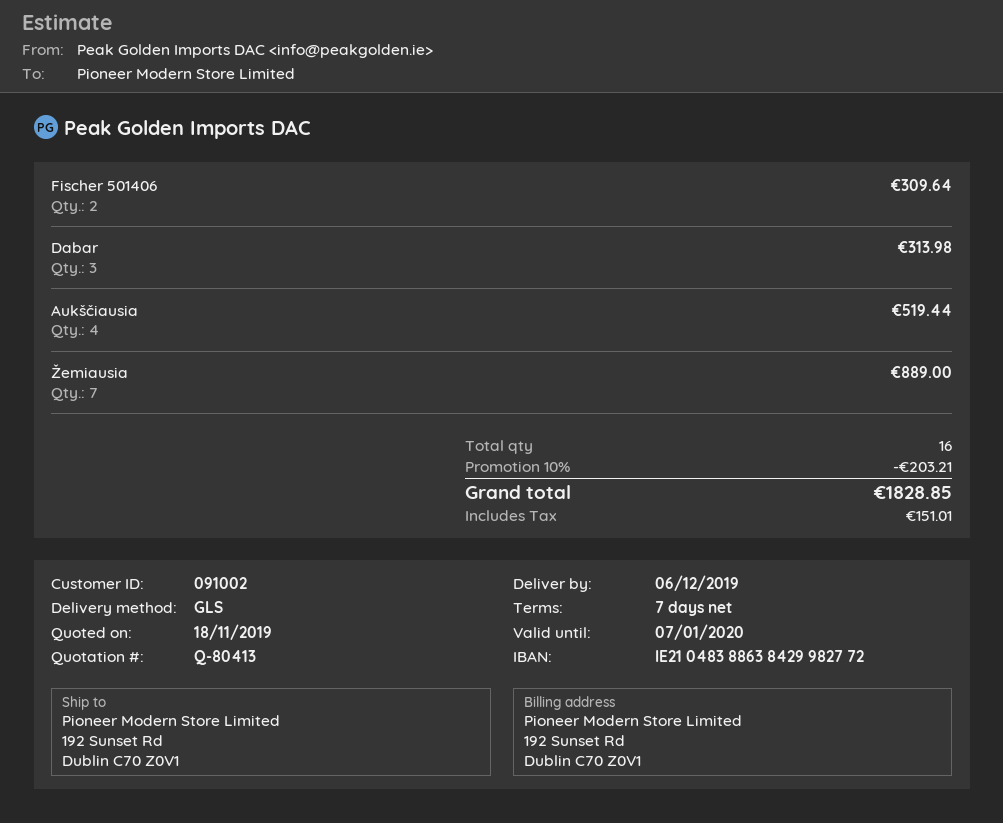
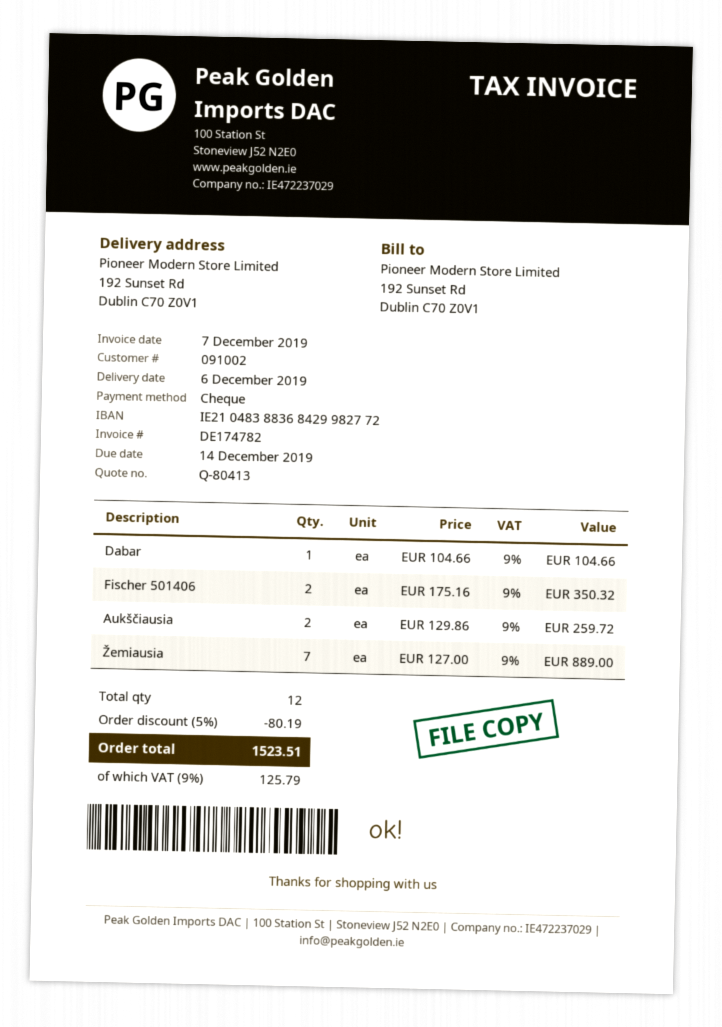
bank account: IE21048388638429982772 -> IE21048388368429982772
Fischer 501406: 2 for 309.64 -> 2 for 350.32
Dabar: 3 for 313.98 -> 1 for 104.66
Aukščiausia: 4 for 519.44 -> 2 for 259.72
total quantity: 16 -> 12
discount: 10% = 203.21 -> 5% = 80.19
tax: 151.01 -> 125.79
total: 1828.85 -> 1523.51

